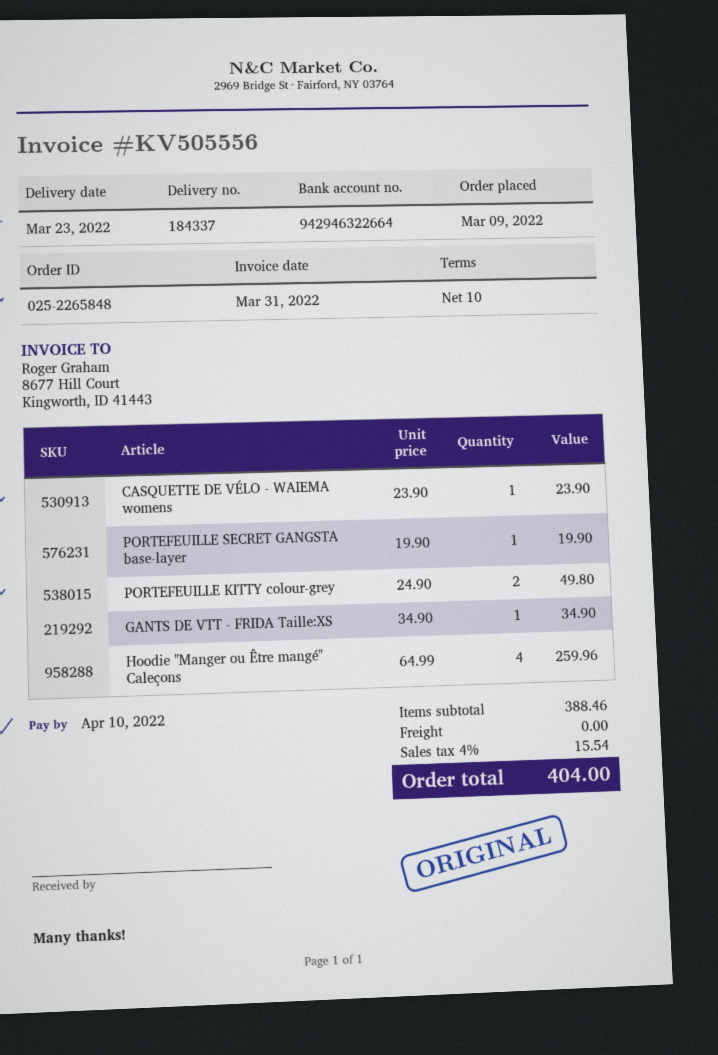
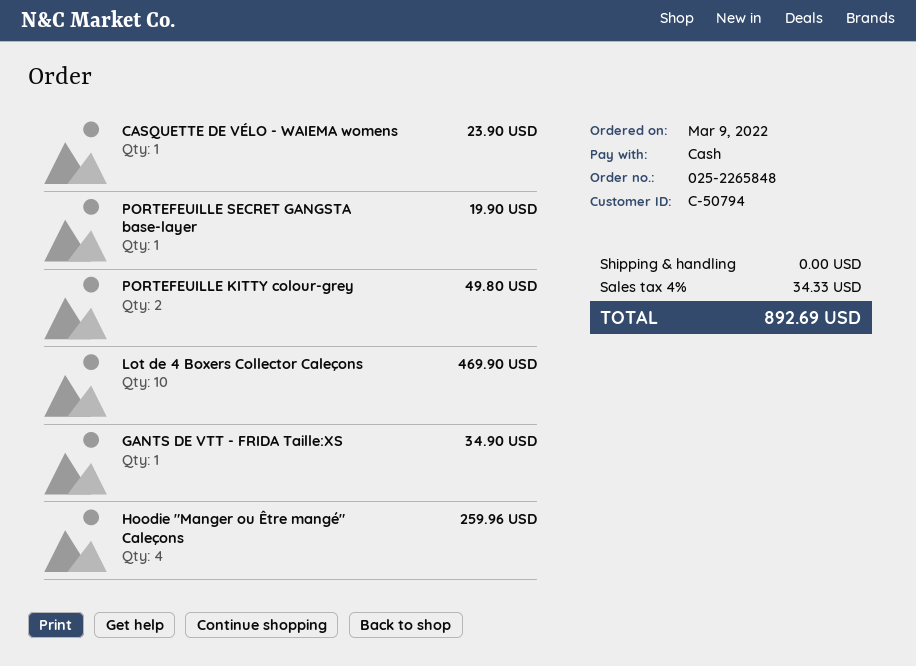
Lot de 4 Boxers Collector Caleçons: none -> 10 for 469.90
tax: 4% = 15.54 -> 4% = 34.33
total: 404.00 -> 892.69

